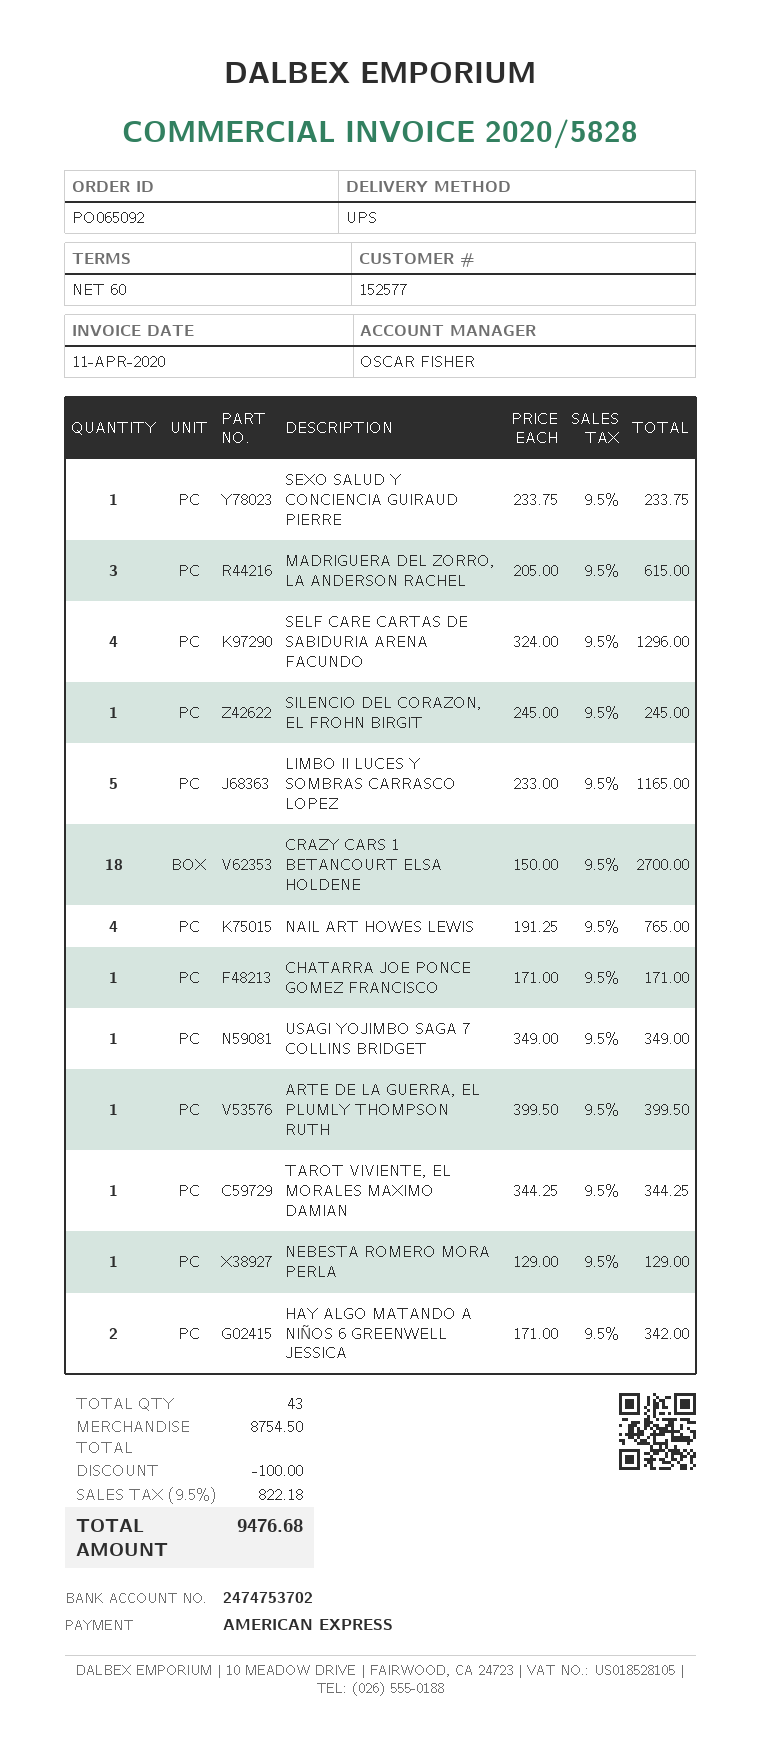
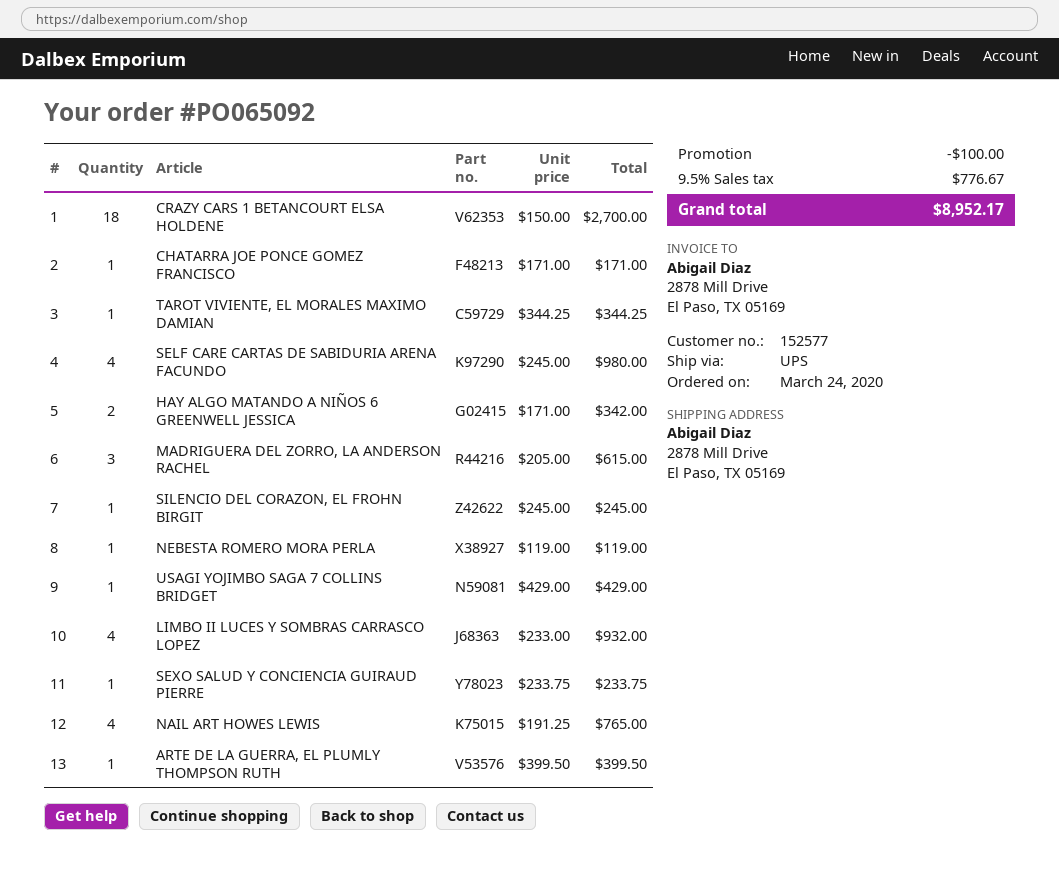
SELF CARE CARTAS DE SABIDURIA ARENA FACUNDO: 4 x 324.00 = 1296.00 -> 4 x 245.00 = 980.00
LIMBO II LUCES Y SOMBRAS CARRASCO LOPEZ: 5 x 233.00 = 1165.00 -> 4 x 233.00 = 932.00
USAGI YOJIMBO SAGA 7 COLLINS BRIDGET: 1 x 349.00 = 349.00 -> 1 x 429.00 = 429.00
NEBESTA ROMERO MORA PERLA: 1 x 129.00 = 129.00 -> 1 x 119.00 = 119.00
tax: 9.5% = 822.18 -> 9.5% = 776.67
total: 9476.68 -> 8952.17

